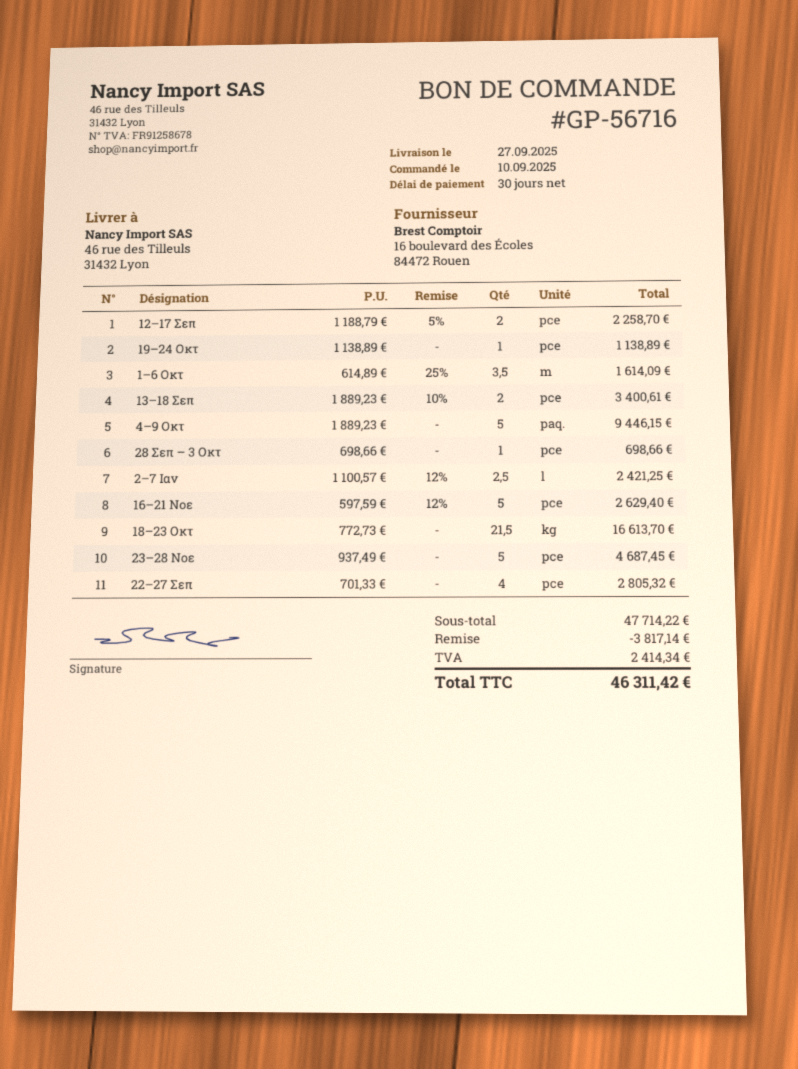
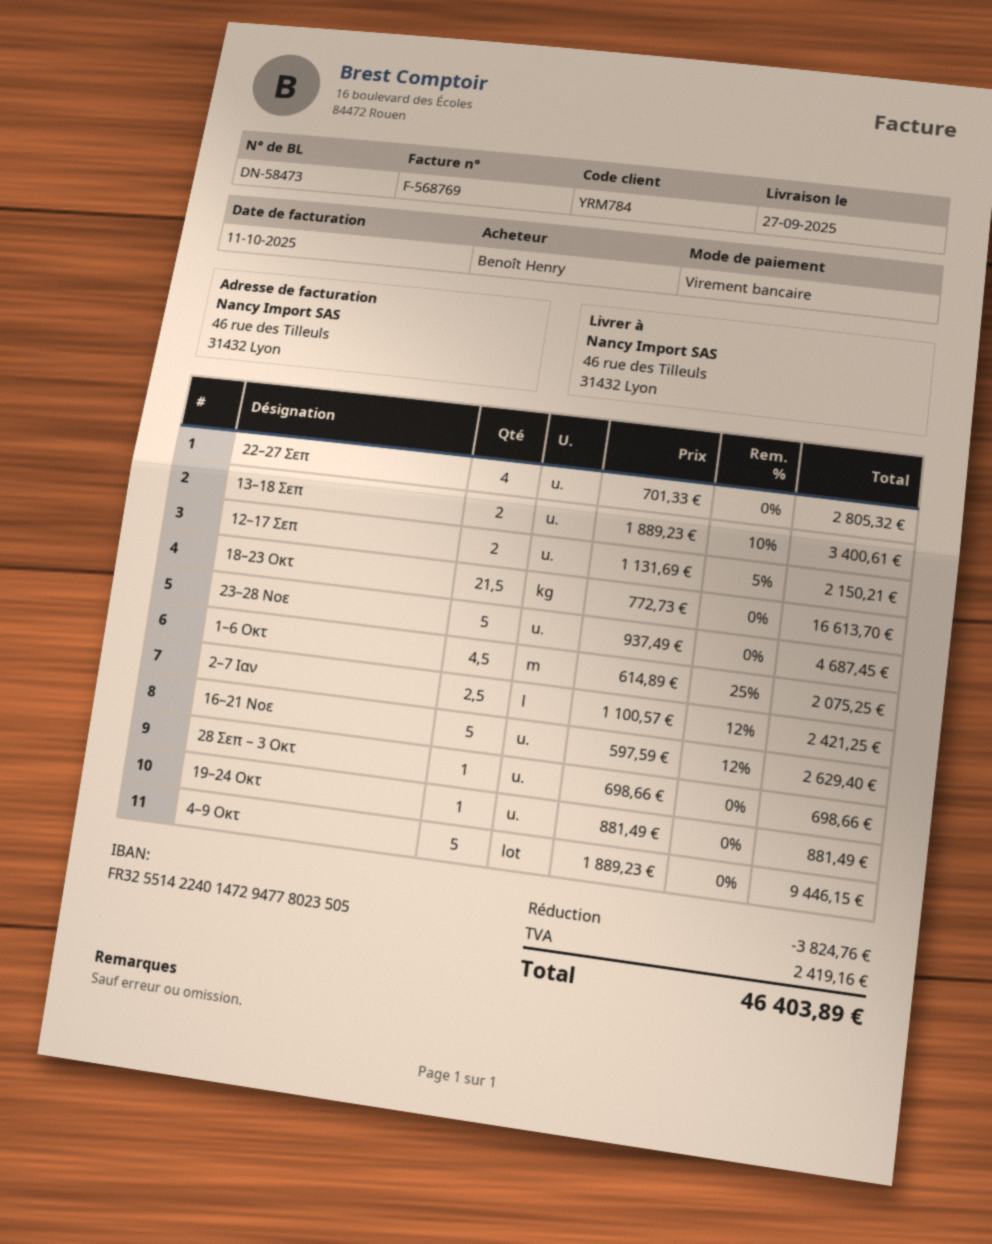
12–17 Σεπ: 2 x 1188.79 - 5% = 2258.70 -> 2 x 1131.69 - 5% = 2150.21
19–24 Οκτ: 1 x 1138.89 = 1138.89 -> 1 x 881.49 = 881.49
1–6 Οκτ: 3.5 x 614.89 - 25% = 1614.09 -> 4.5 x 614.89 - 25% = 2075.25
discount: 3817.14 -> 3824.76
tax: 2414.34 -> 2419.16
total: 46311.42 -> 46403.89

